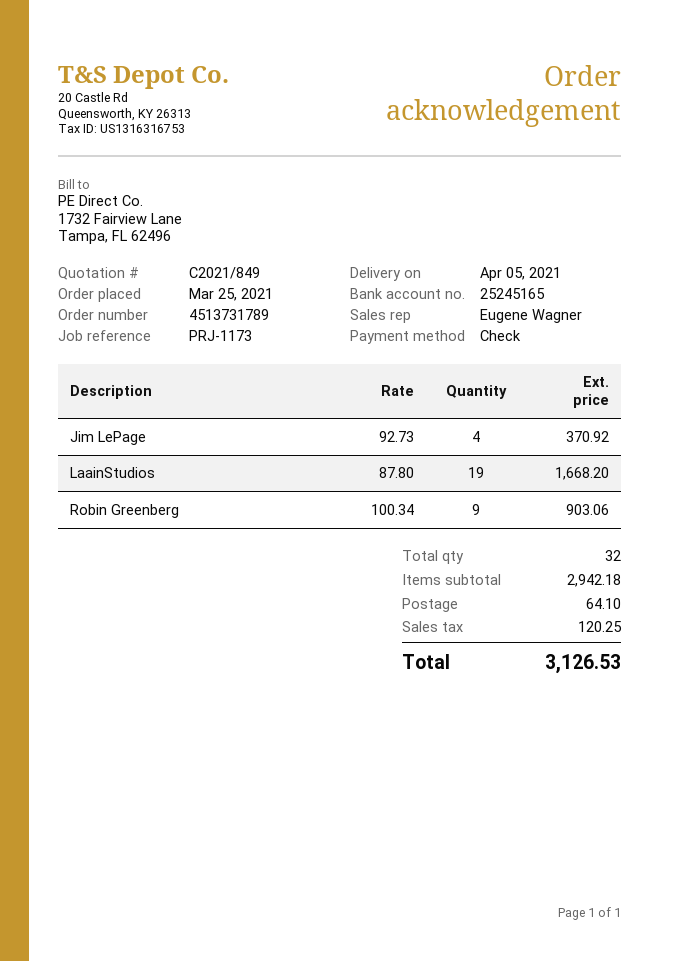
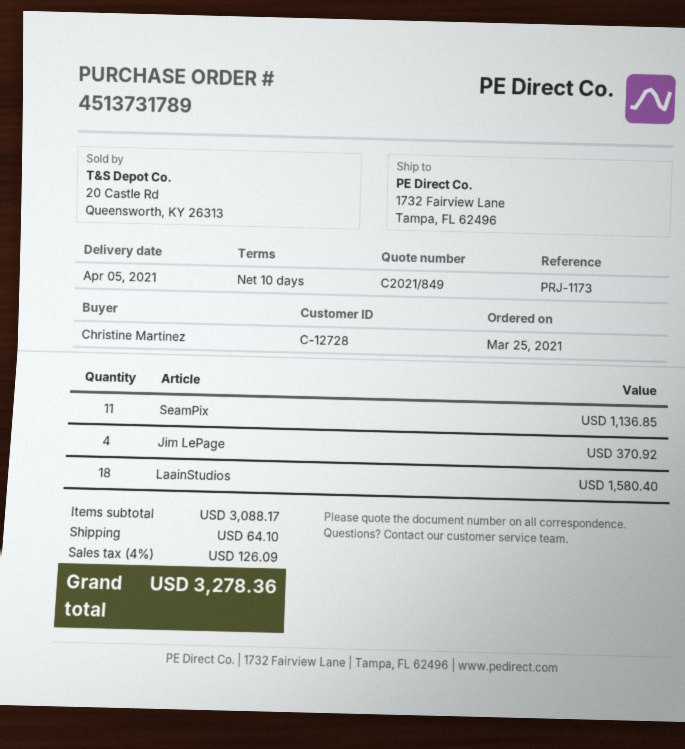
LaainStudios: 19 for 1668.20 -> 18 for 1580.40
Robin Greenberg: 9 for 903.06 -> none
SeamPix: none -> 11 for 1136.85
subtotal: 2942.18 -> 3088.17
tax: 120.25 -> 126.09
total: 3126.53 -> 3278.36

